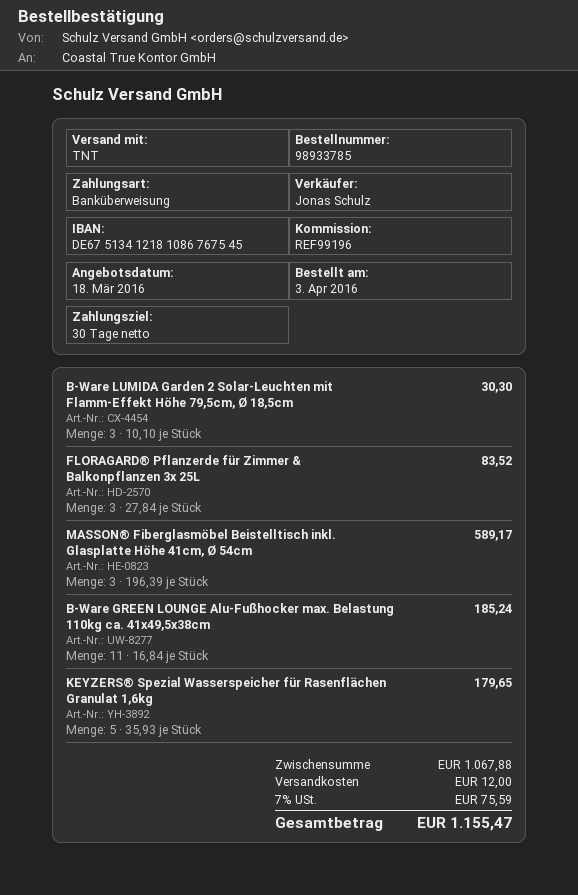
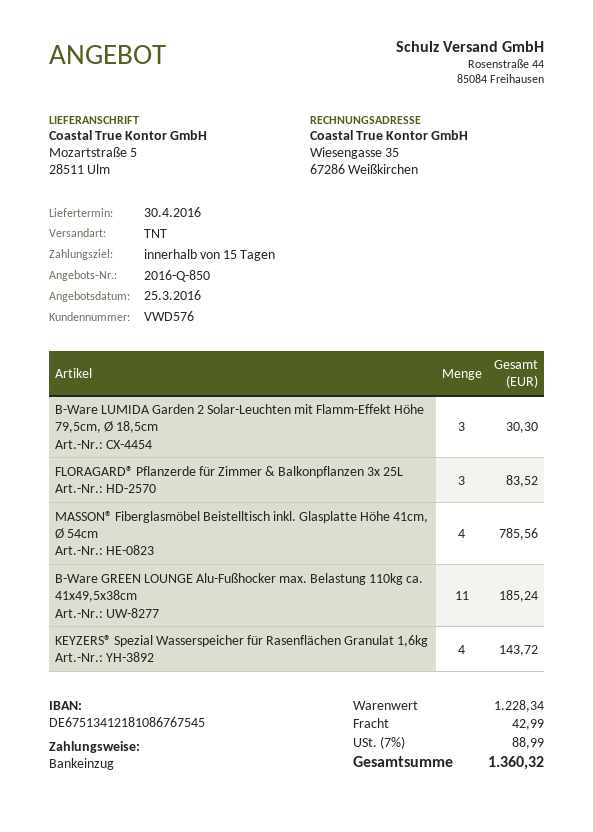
quote date: 2016-03-18 -> 2016-03-25
payment terms: 30 days -> 15 days
payment method: bank transfer -> direct debit
MASSON® Fiberglasmöbel Beistelltisch inkl. Glasplatte Höhe 41cm, Ø 54cm: 3 for 589.17 -> 4 for 785.56
KEYZERS® Spezial Wasserspeicher für Rasenflächen Granulat 1,6kg: 5 for 179.65 -> 4 for 143.72
subtotal: 1067.88 -> 1228.34
shipping: 12.00 -> 42.99
tax: 7% = 75.59 -> 7% = 88.99
total: 1155.47 -> 1360.32

